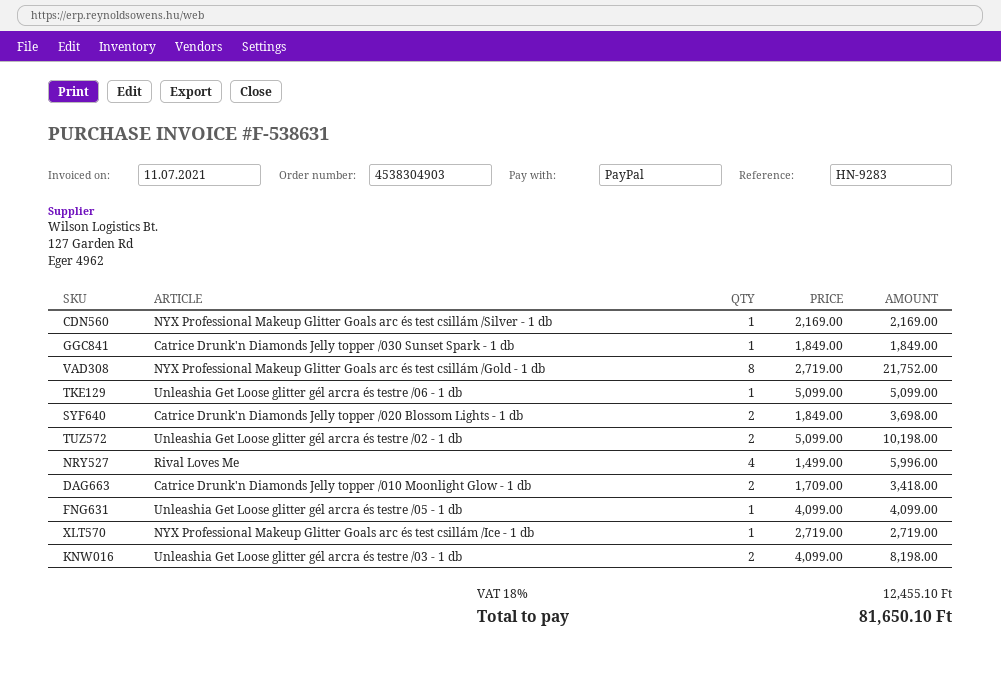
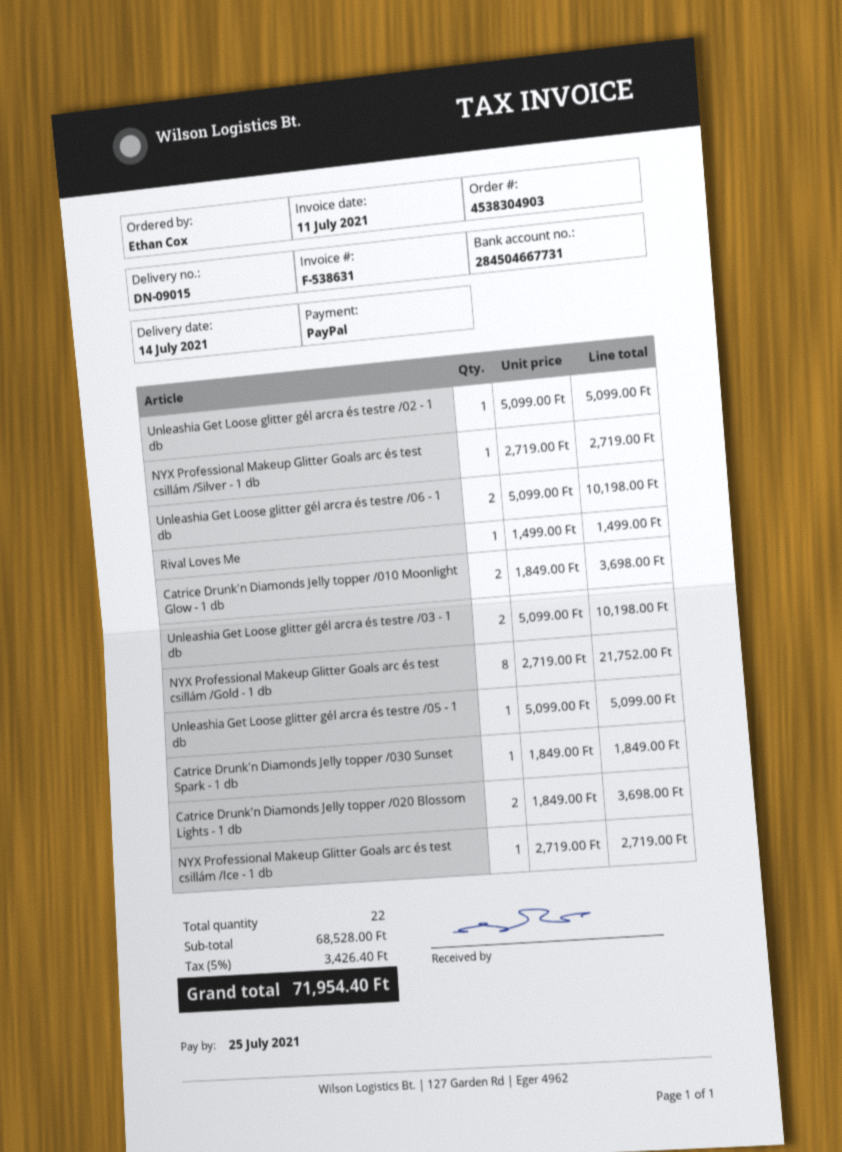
NYX Professional Makeup Glitter Goals arc és test csillám /Silver - 1 db: 1 x 2169.00 = 2169.00 -> 1 x 2719.00 = 2719.00
Unleashia Get Loose glitter gél arcra és testre /06 - 1 db: 1 x 5099.00 = 5099.00 -> 2 x 5099.00 = 10198.00
Unleashia Get Loose glitter gél arcra és testre /02 - 1 db: 2 x 5099.00 = 10198.00 -> 1 x 5099.00 = 5099.00
Rival Loves Me: 4 x 1499.00 = 5996.00 -> 1 x 1499.00 = 1499.00
Catrice Drunk'n Diamonds Jelly topper /010 Moonlight Glow - 1 db: 2 x 1709.00 = 3418.00 -> 2 x 1849.00 = 3698.00
Unleashia Get Loose glitter gél arcra és testre /05 - 1 db: 1 x 4099.00 = 4099.00 -> 1 x 5099.00 = 5099.00
Unleashia Get Loose glitter gél arcra és testre /03 - 1 db: 2 x 4099.00 = 8198.00 -> 2 x 5099.00 = 10198.00
tax: 18% = 12455.10 -> 5% = 3426.40
total: 81650.10 -> 71954.40

